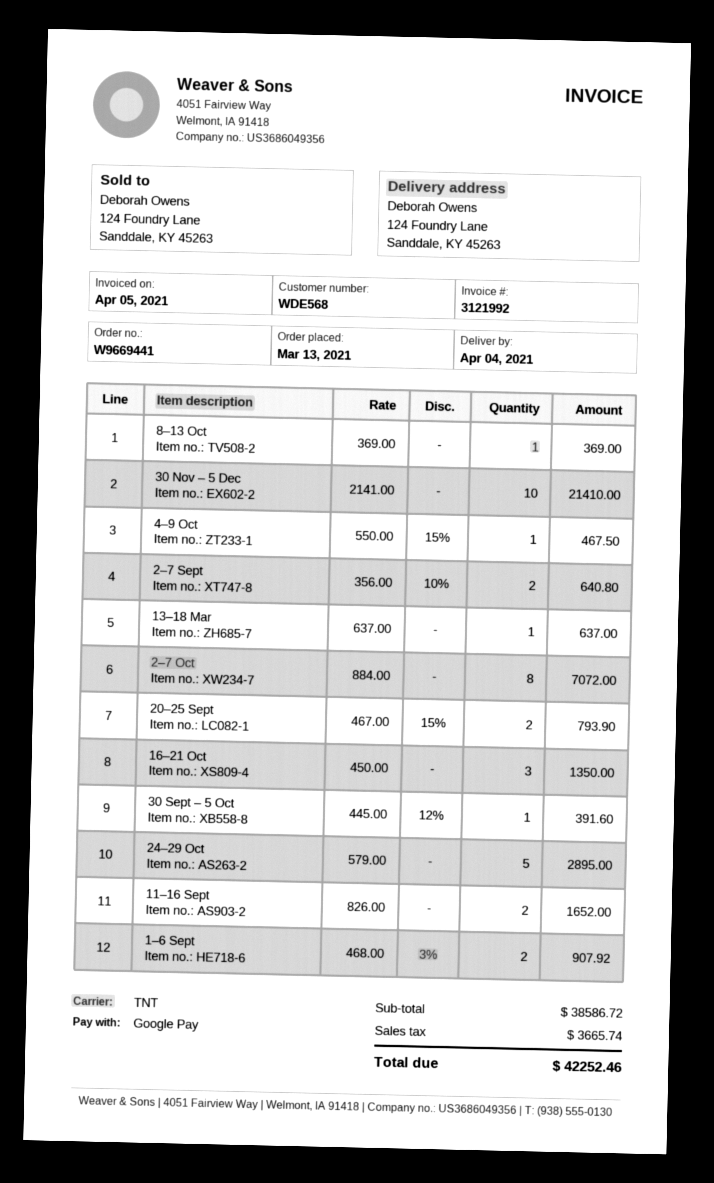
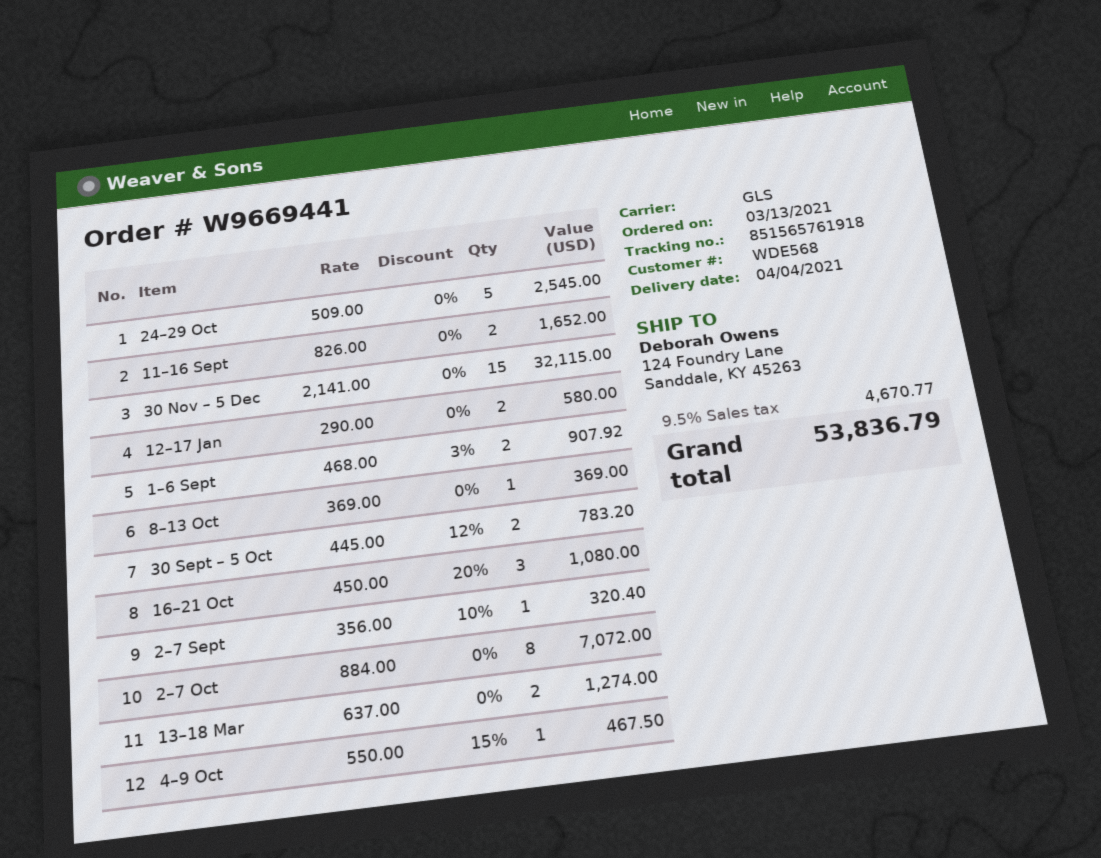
shipping method: TNT -> GLS
30 Nov – 5 Dec: 10 x 2141.00 = 21410.00 -> 15 x 2141.00 = 32115.00
2–7 Sept: 2 x 356.00 - 10% = 640.80 -> 1 x 356.00 - 10% = 320.40
13–18 Mar: 1 x 637.00 = 637.00 -> 2 x 637.00 = 1274.00
20–25 Sept: 2 x 467.00 - 15% = 793.90 -> none
16–21 Oct: 3 x 450.00 = 1350.00 -> 3 x 450.00 - 20% = 1080.00
30 Sept – 5 Oct: 1 x 445.00 - 12% = 391.60 -> 2 x 445.00 - 12% = 783.20
24–29 Oct: 5 x 579.00 = 2895.00 -> 5 x 509.00 = 2545.00
12–17 Jan: none -> 2 x 290.00 = 580.00
tax: 3665.74 -> 4670.77
total: 42252.46 -> 53836.79

